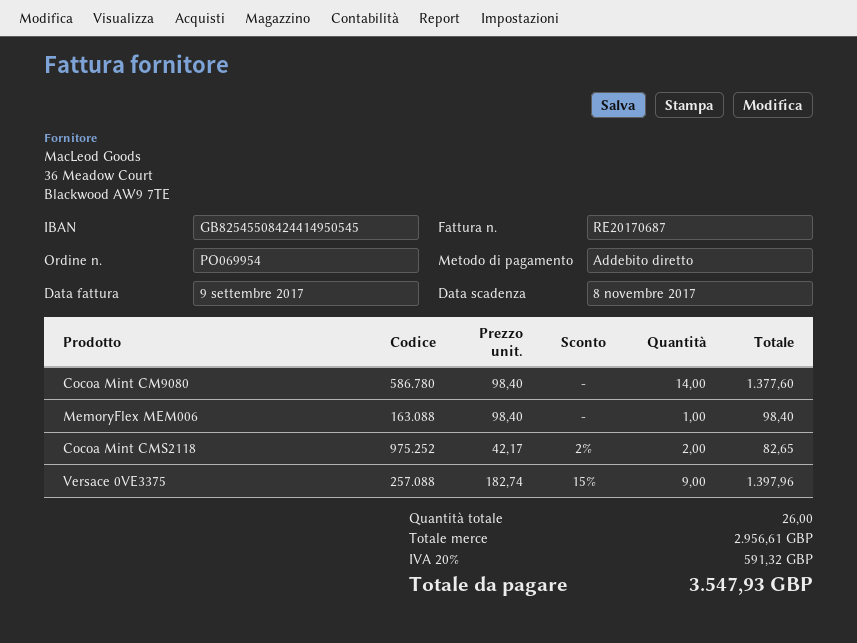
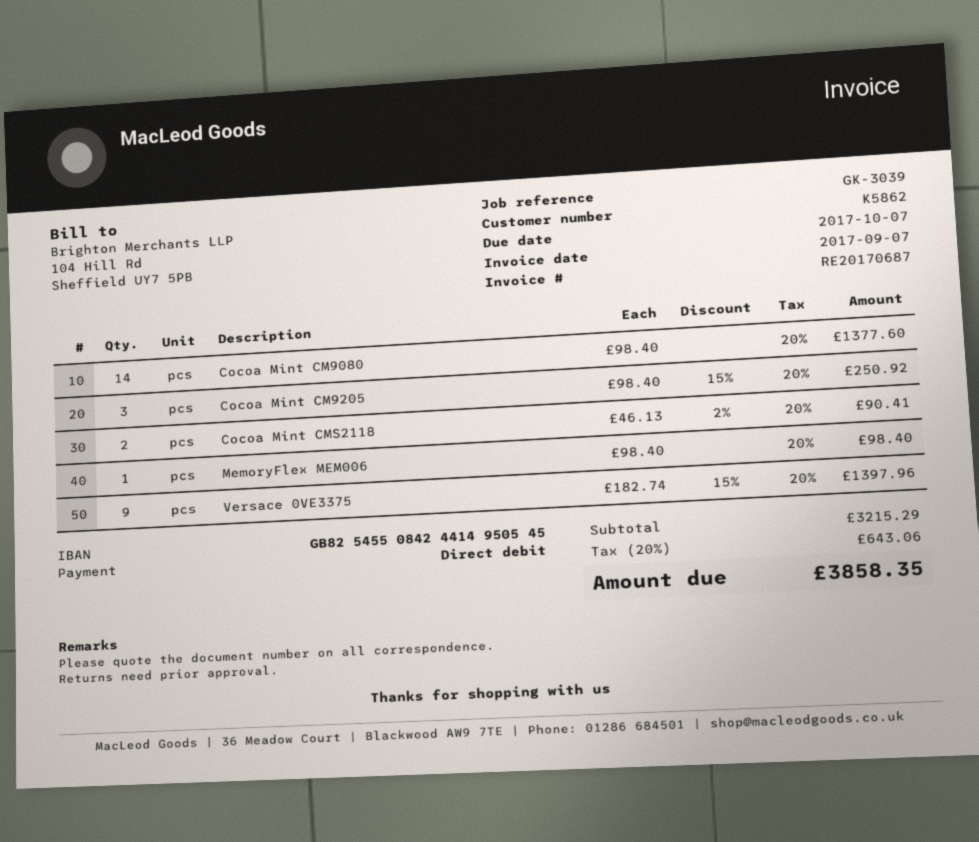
invoice date: 2017-09-09 -> 2017-09-07
due date: 2017-11-08 -> 2017-10-07
Cocoa Mint CMS2118: 2 x 42.17 - 2% = 82.65 -> 2 x 46.13 - 2% = 90.41
Cocoa Mint CM9205: none -> 3 x 98.40 - 15% = 250.92
subtotal: 2956.61 -> 3215.29
tax: 20% = 591.32 -> 20% = 643.06
total: 3547.93 -> 3858.35

